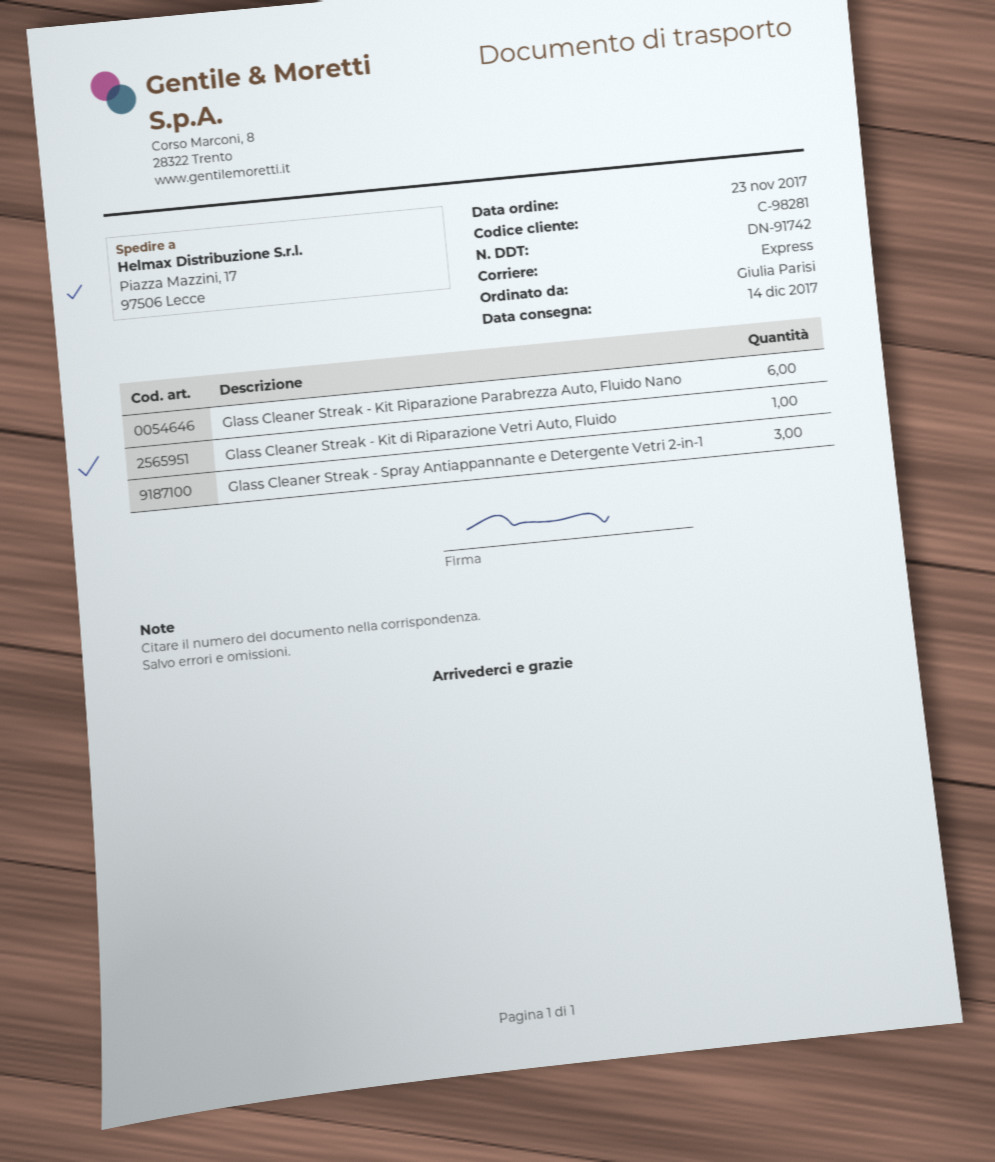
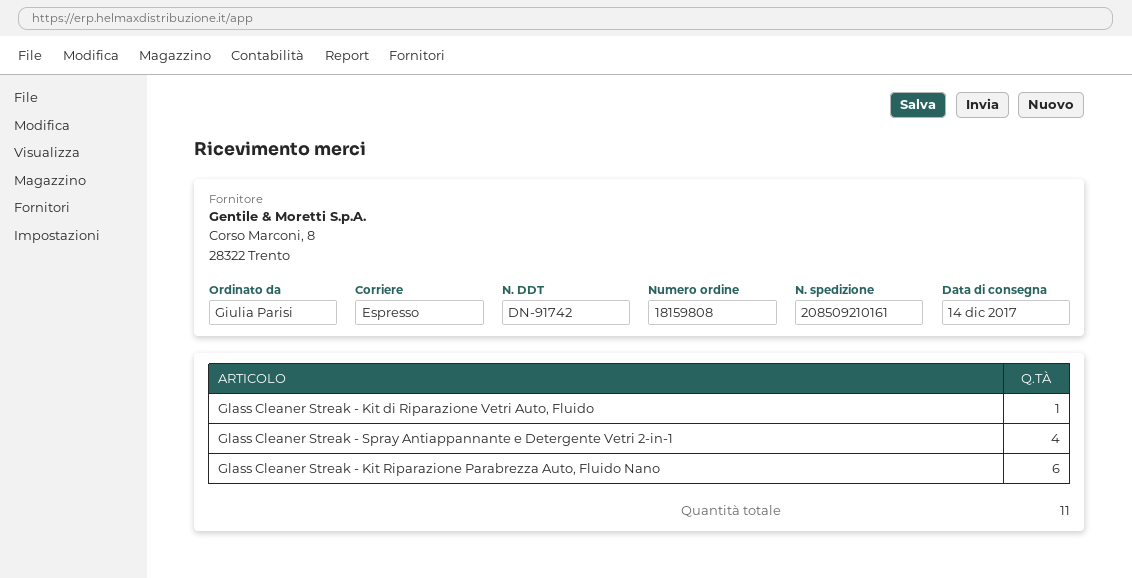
Glass Cleaner Streak - Spray Antiappannante e Detergente Vetri 2-in-1: 3 -> 4

